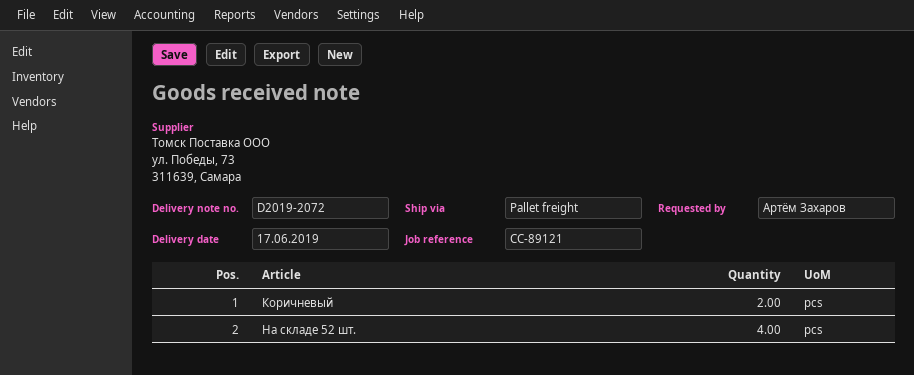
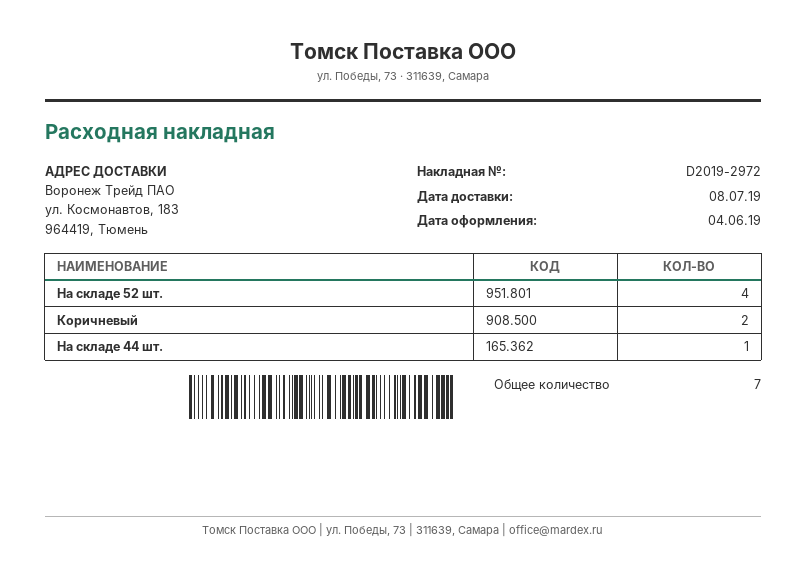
delivery note number: D2019-2072 -> D2019-2972
delivery date: 2019-06-17 -> 2019-07-08
На складе 44 шт.: none -> 1

